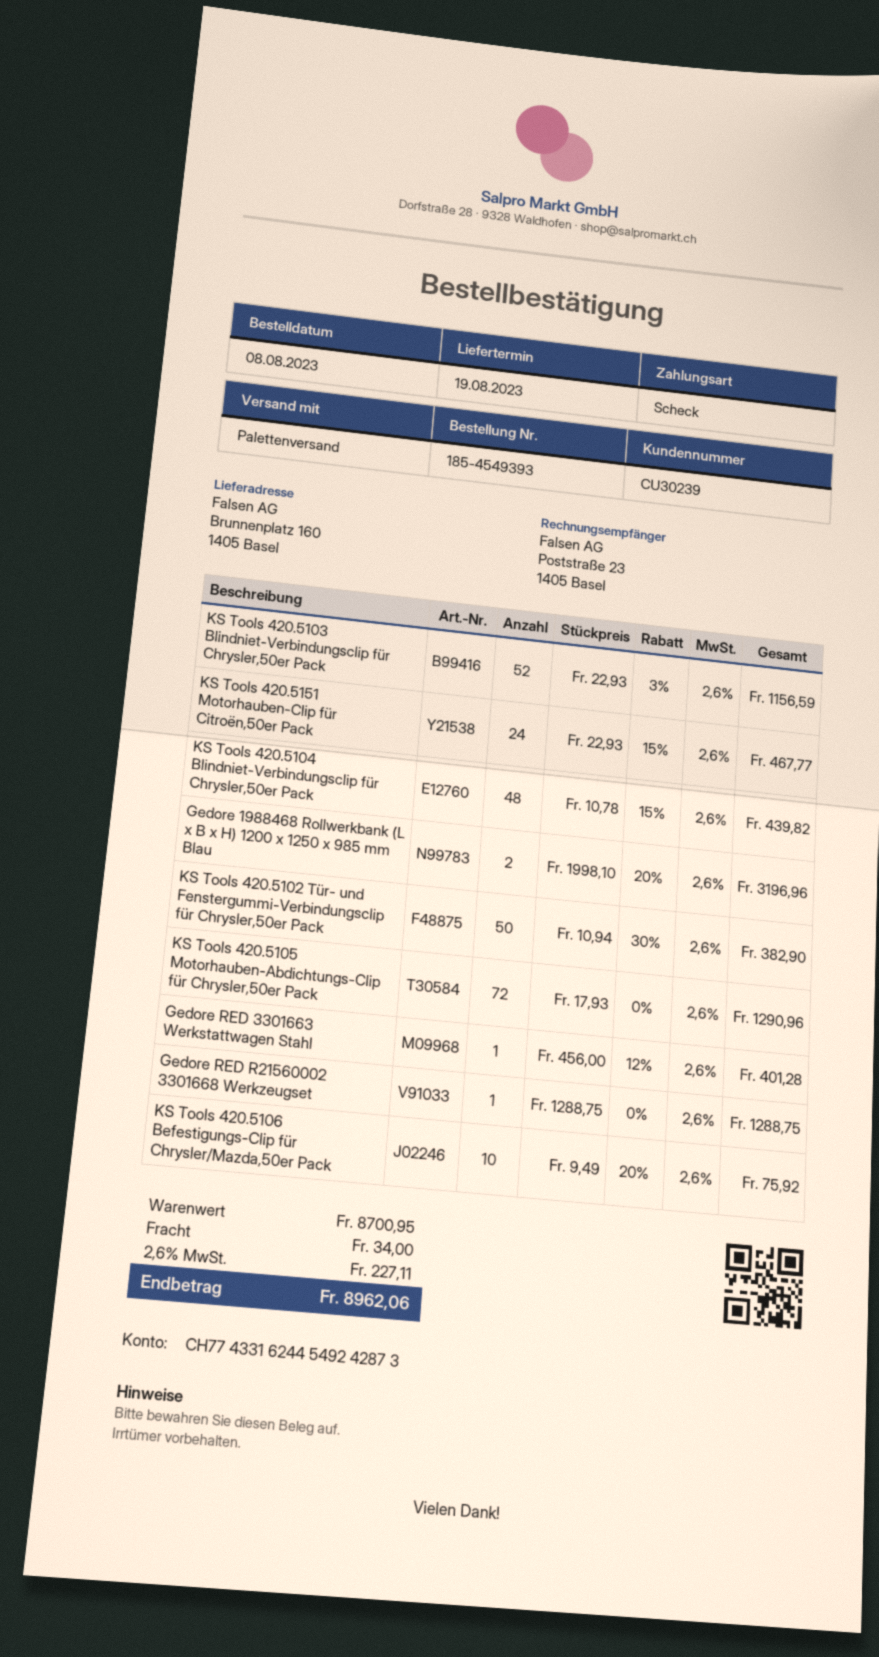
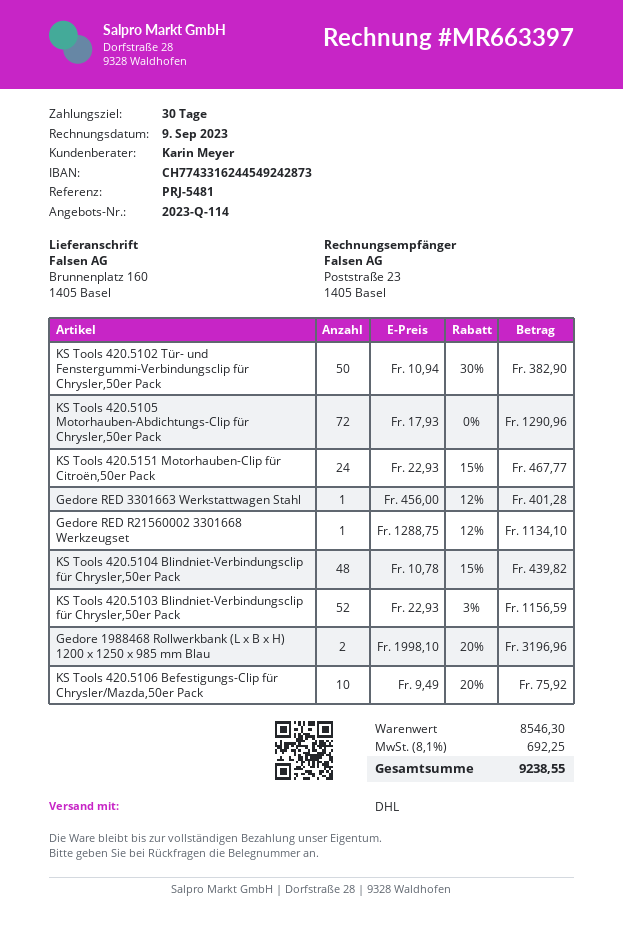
shipping method: pallet freight -> DHL
Gedore RED R21560002 3301668 Werkzeugset: 1 x 1288.75 = 1288.75 -> 1 x 1288.75 - 12% = 1134.10
subtotal: 8700.95 -> 8546.30
shipping: 34.00 -> none
tax: 2.6% = 227.11 -> 8.1% = 692.25
total: 8962.06 -> 9238.55

